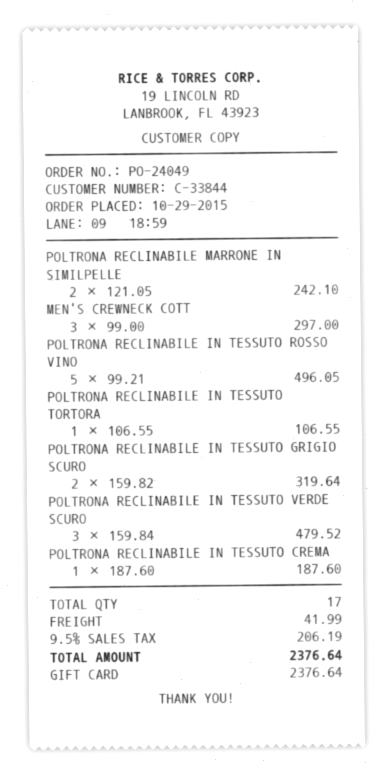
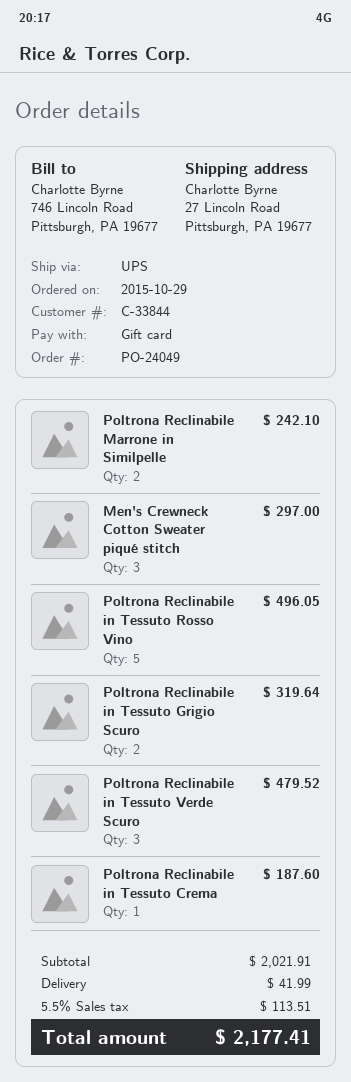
POLTRONA RECLINABILE IN TESSUTO TORTORA: 1 for 106.55 -> none
tax: 9.5% = 206.19 -> 5.5% = 113.51
total: 2376.64 -> 2177.41

